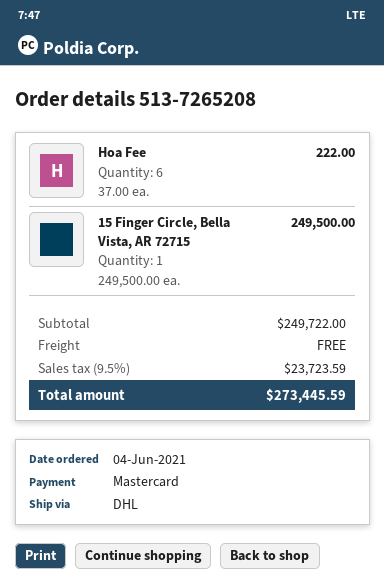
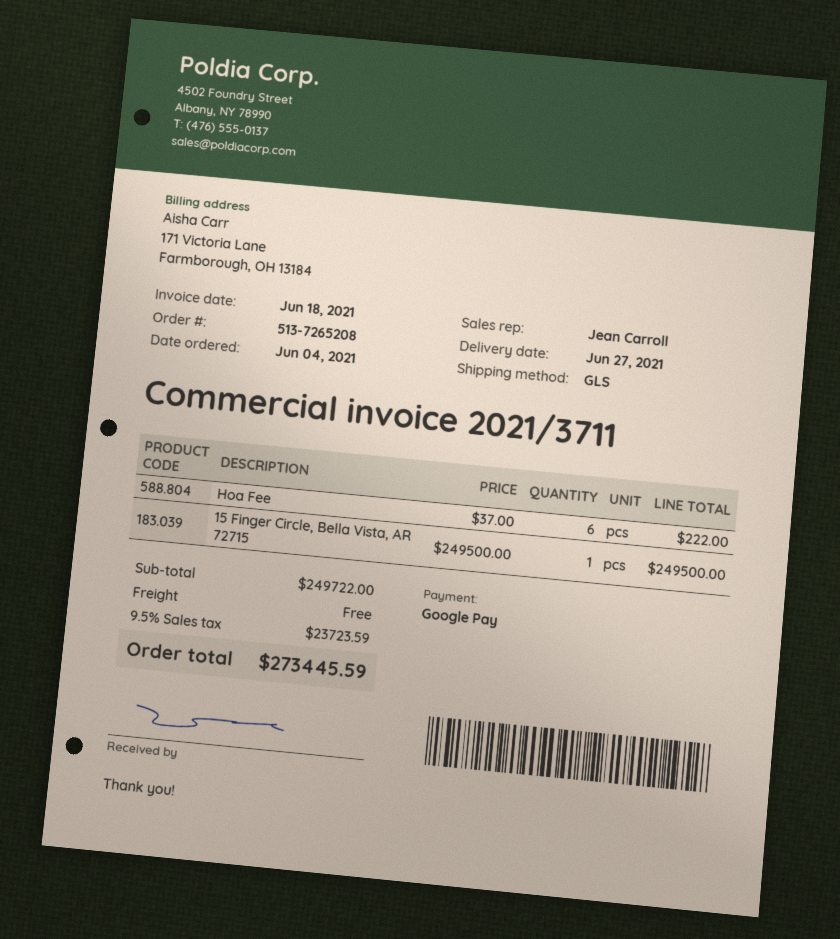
payment method: Mastercard -> Google Pay
shipping method: DHL -> GLS

